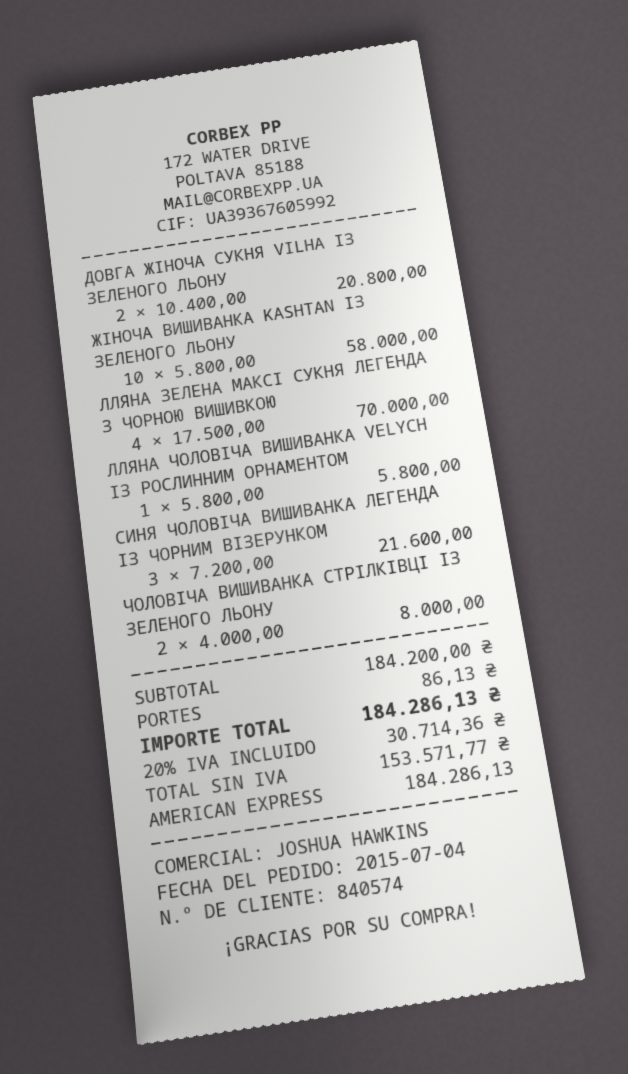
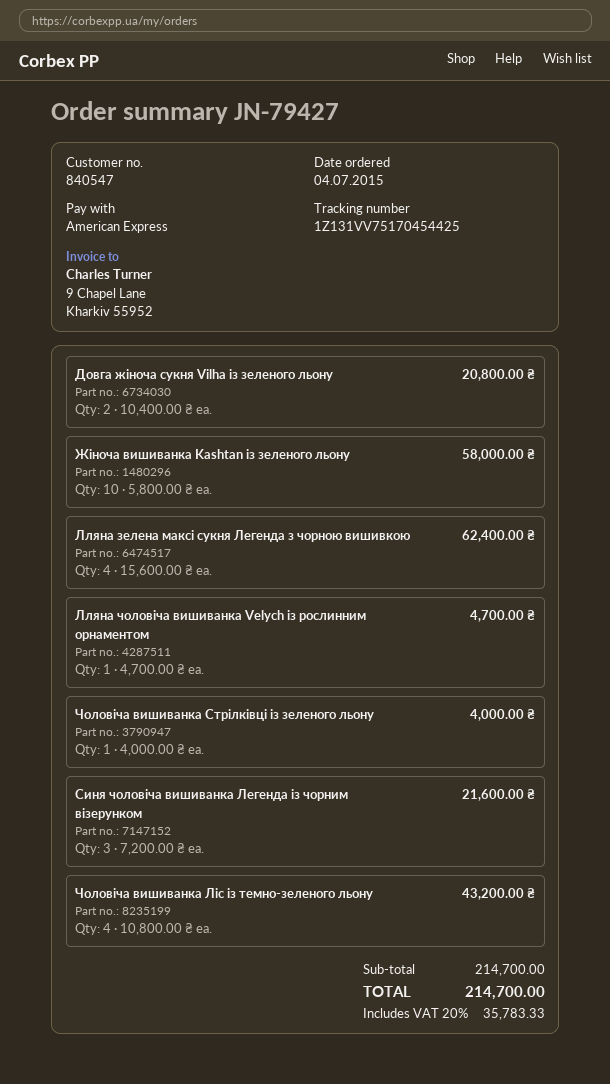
customer number: 840574 -> 840547
ЛЛЯНА ЗЕЛЕНА МАКСІ СУКНЯ ЛЕГЕНДА З ЧОРНОЮ ВИШИВКОЮ: 4 x 17500.00 = 70000.00 -> 4 x 15600.00 = 62400.00
ЛЛЯНА ЧОЛОВІЧА ВИШИВАНКА VELYCH ІЗ РОСЛИННИМ ОРНАМЕНТОМ: 1 x 5800.00 = 5800.00 -> 1 x 4700.00 = 4700.00
ЧОЛОВІЧА ВИШИВАНКА СТРІЛКІВЦІ ІЗ ЗЕЛЕНОГО ЛЬОНУ: 2 x 4000.00 = 8000.00 -> 1 x 4000.00 = 4000.00
Чоловіча вишиванка Ліс із темно-зеленого льону: none -> 4 x 10800.00 = 43200.00
subtotal: 184200.00 -> 214700.00
shipping: 86.13 -> none
tax: 20% = 30714.36 -> 20% = 35783.33
total: 184286.13 -> 214700.00

